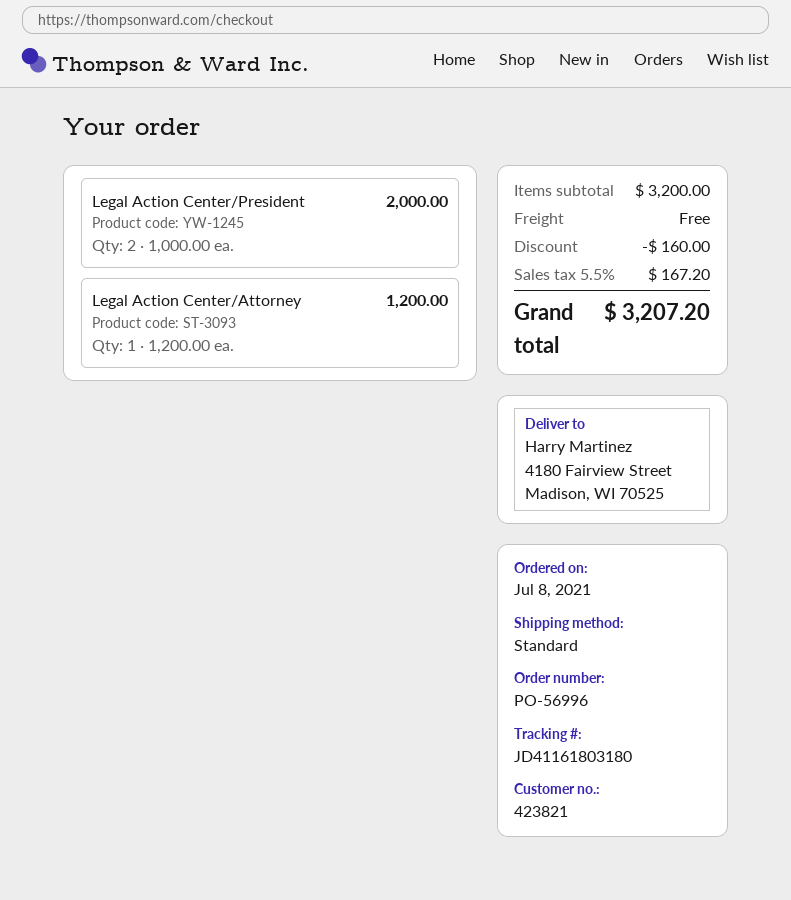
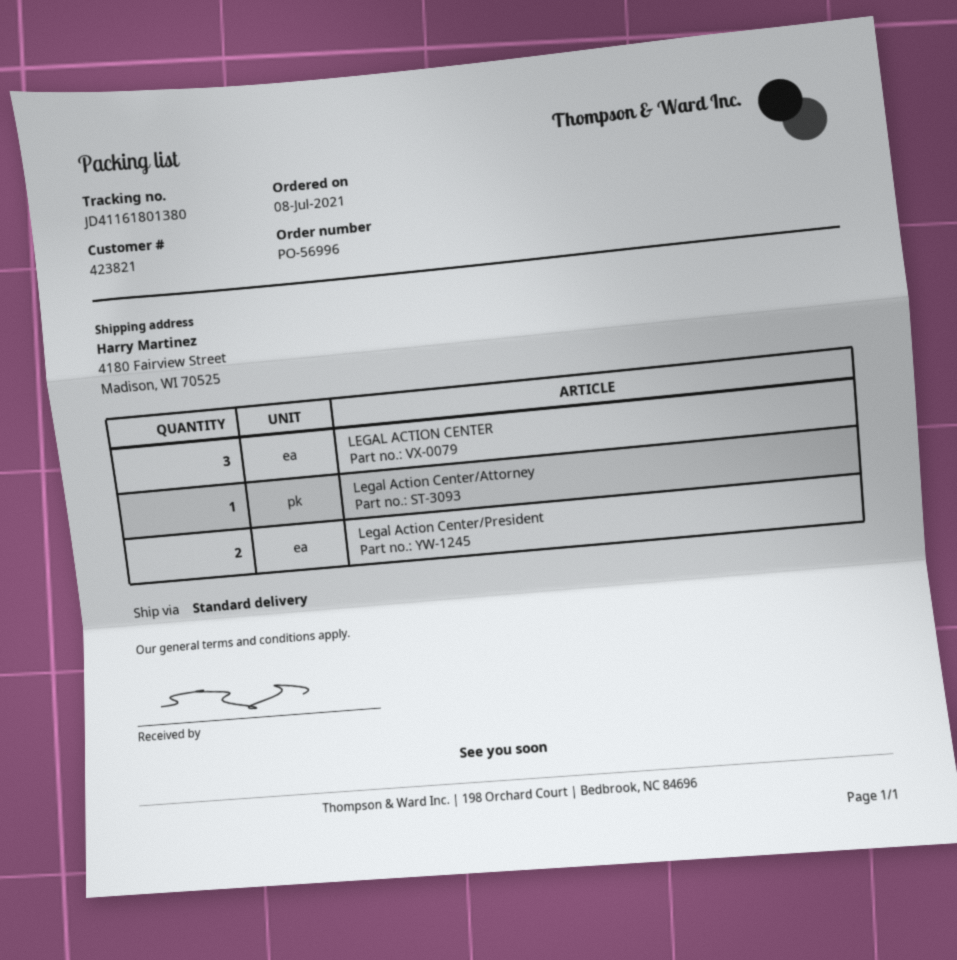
tracking number: JD41161803180 -> JD41161801380
LEGAL ACTION CENTER: none -> 3

